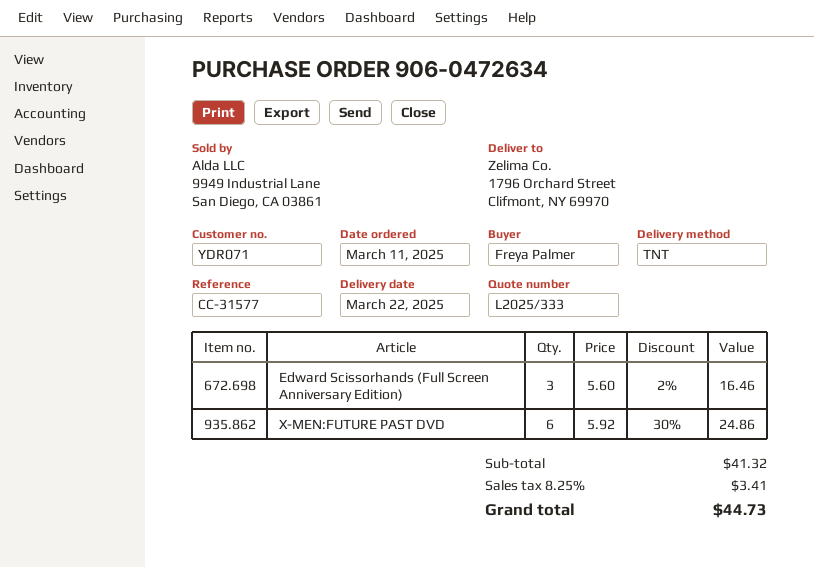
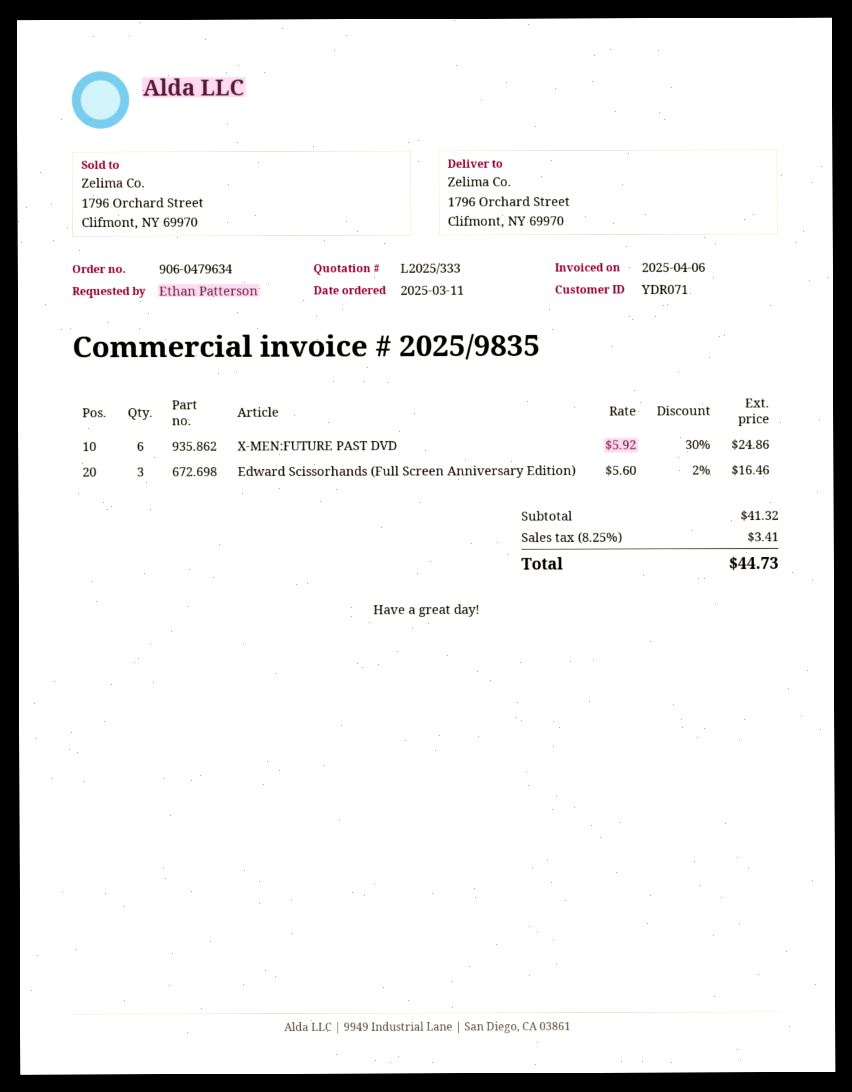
order number: 906-0472634 -> 906-0479634
ordered by: Freya Palmer -> Ethan Patterson

